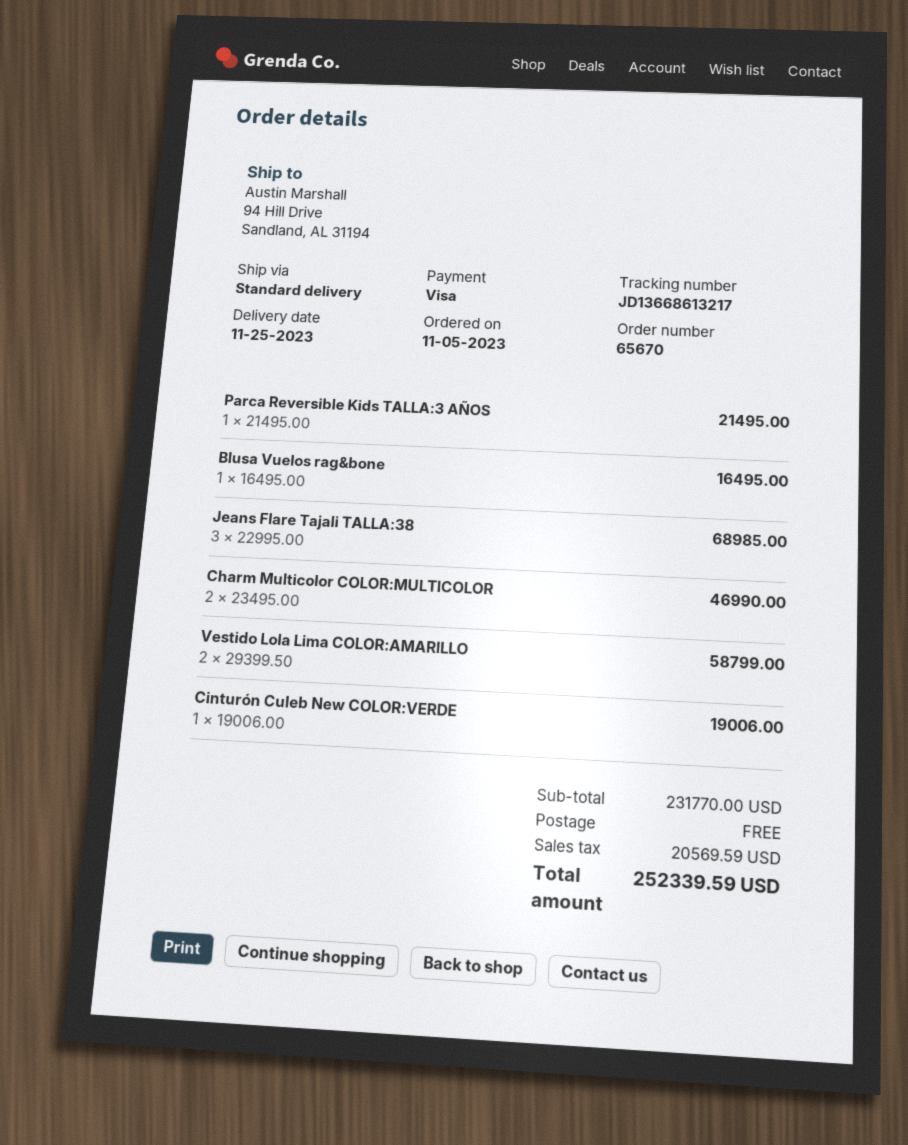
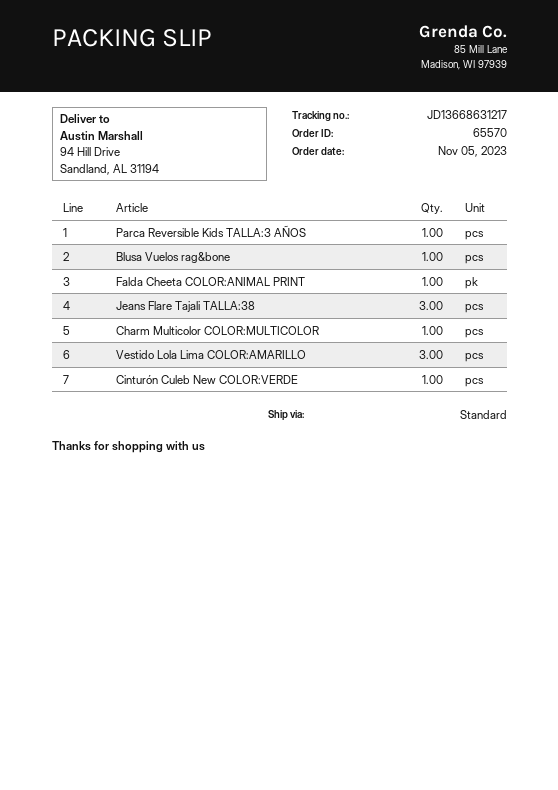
order number: 65670 -> 65570
tracking number: JD13668613217 -> JD13668631217
Charm Multicolor COLOR:MULTICOLOR: 2 -> 1
Vestido Lola Lima COLOR:AMARILLO: 2 -> 3
Falda Cheeta COLOR:ANIMAL PRINT: none -> 1

